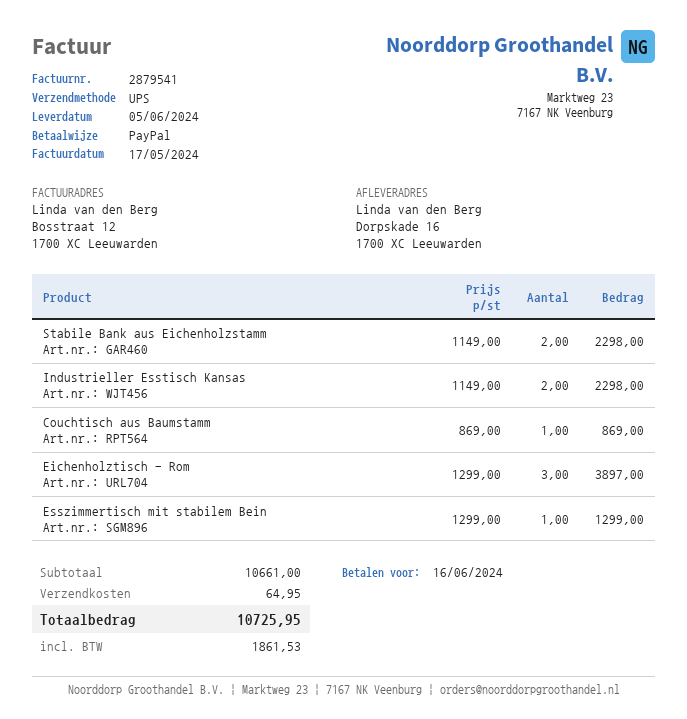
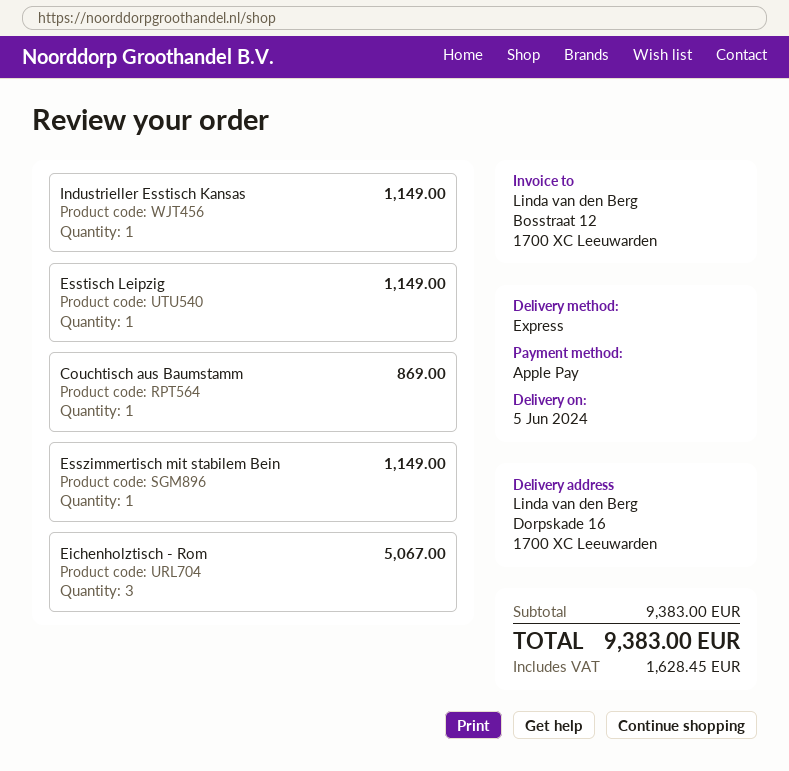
payment method: PayPal -> Apple Pay
shipping method: UPS -> express
Stabile Bank aus Eichenholzstamm: 2 for 2298.00 -> none
Industrieller Esstisch Kansas: 2 for 2298.00 -> 1 for 1149.00
Eichenholztisch - Rom: 3 for 3897.00 -> 3 for 5067.00
Esszimmertisch mit stabilem Bein: 1 for 1299.00 -> 1 for 1149.00
Esstisch Leipzig: none -> 1 for 1149.00
subtotal: 10661.00 -> 9383.00
shipping: 64.95 -> none
tax: 1861.53 -> 1628.45
total: 10725.95 -> 9383.00

